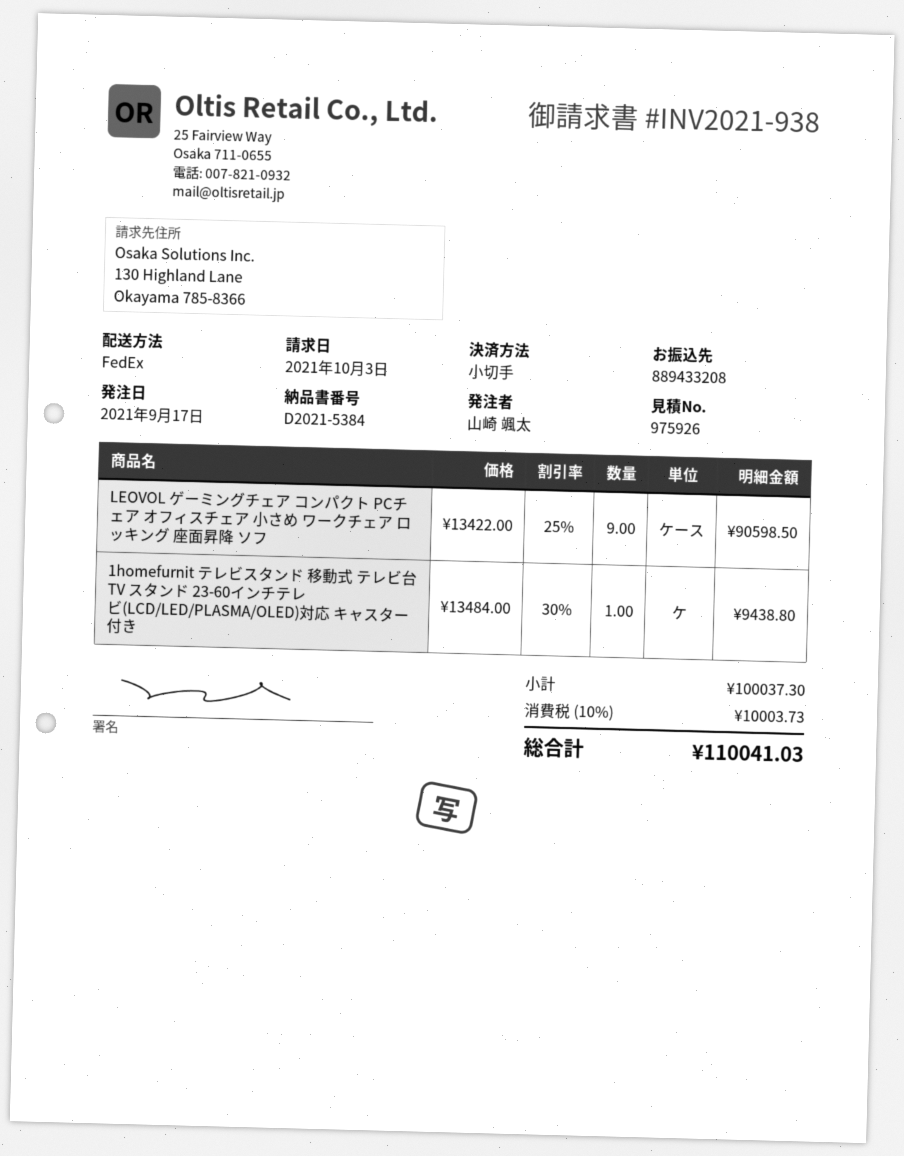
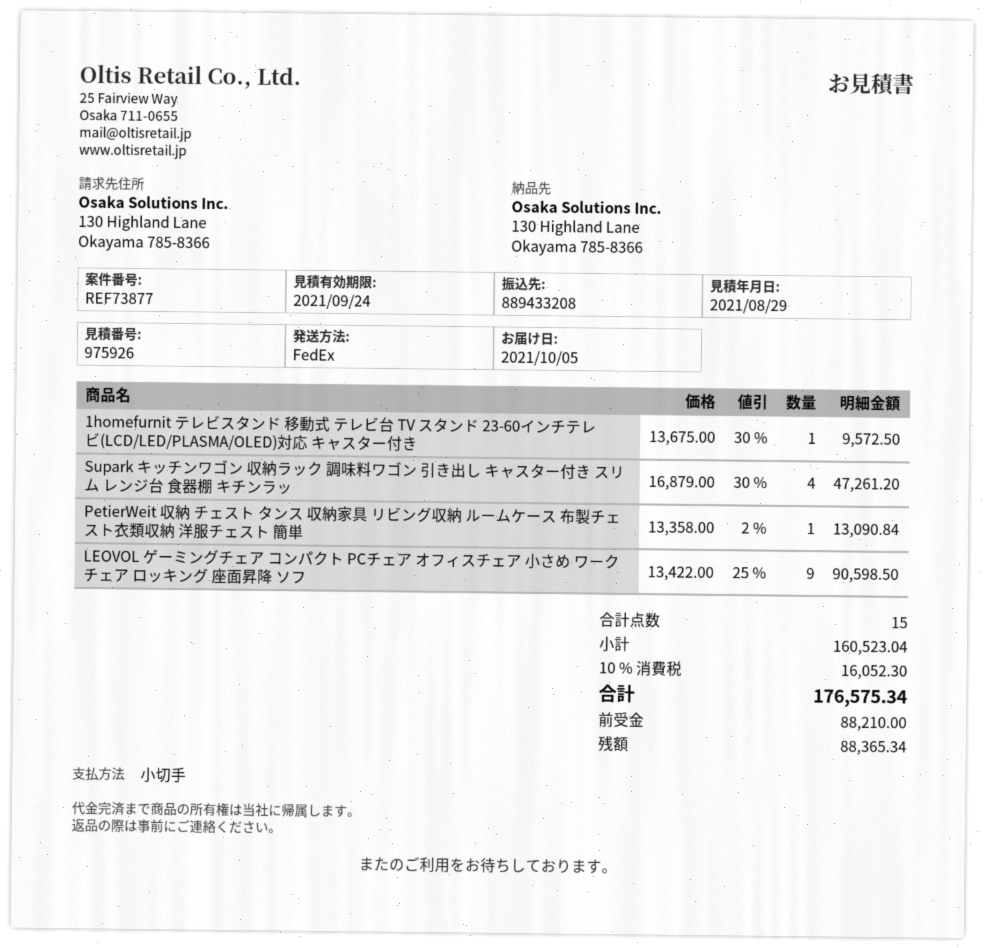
1homefurnit テレビスタンド 移動式 テレビ台 TV スタンド 23-60インチテレビ(LCD/LED/PLASMA/OLED)対応 キャスター付き: 1 x 13484.00 - 30% = 9438.80 -> 1 x 13675.00 - 30% = 9572.50
Supark キッチンワゴン 収納ラック 調味料ワゴン 引き出し キャスター付き スリム レンジ台 食器棚 キチンラッ: none -> 4 x 16879.00 - 30% = 47261.20
PetierWeit 収納 チェスト タンス 収納家具 リビング収納 ルームケース 布製チェスト衣類収納 洋服チェスト 簡単: none -> 1 x 13358.00 - 2% = 13090.84
subtotal: 100037.30 -> 160523.04
tax: 10% = 10003.73 -> 10% = 16052.30
total: 110041.03 -> 176575.34

